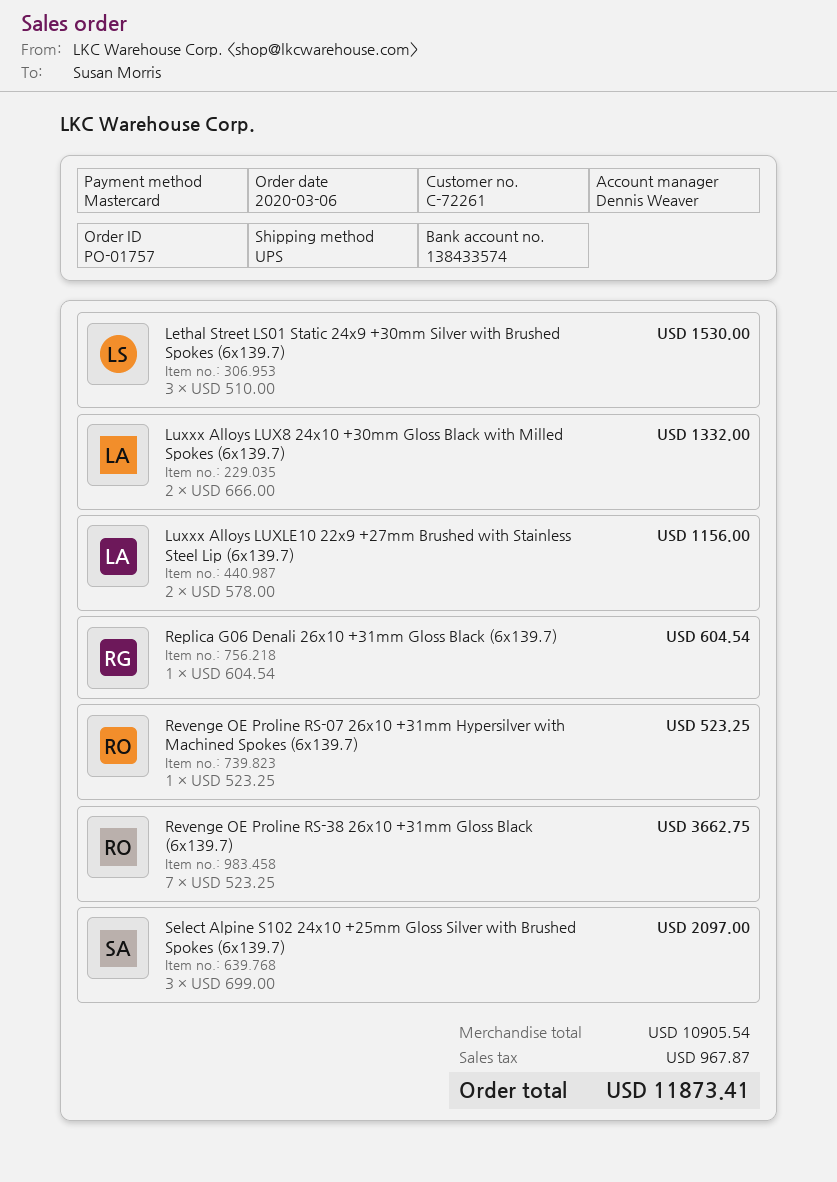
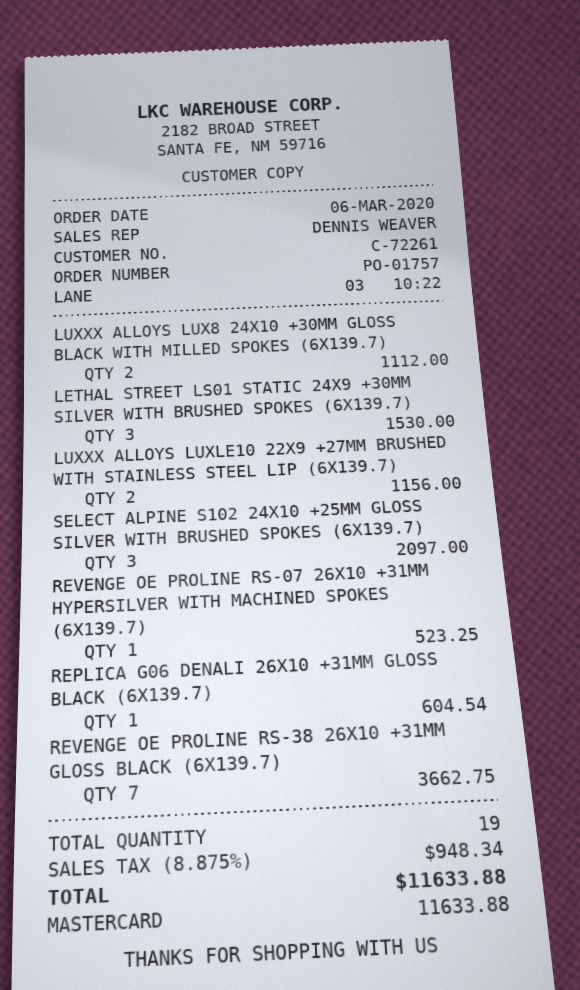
Luxxx Alloys LUX8 24x10 +30mm Gloss Black with Milled Spokes (6x139.7): 2 for 1332.00 -> 2 for 1112.00
tax: 967.87 -> 948.34
total: 11873.41 -> 11633.88

